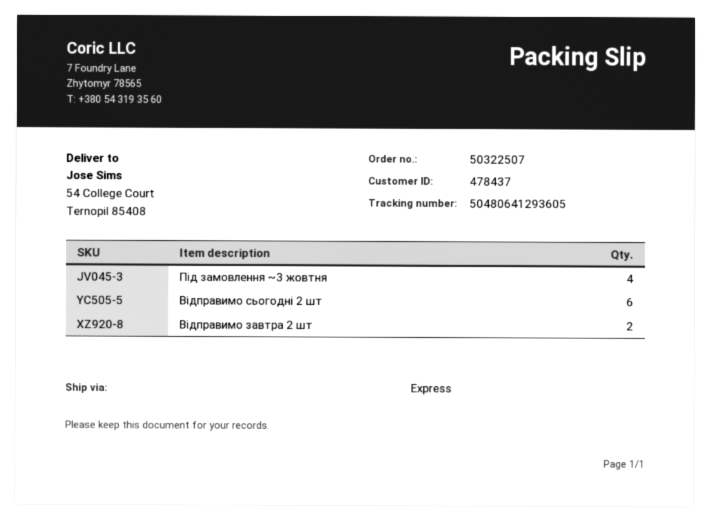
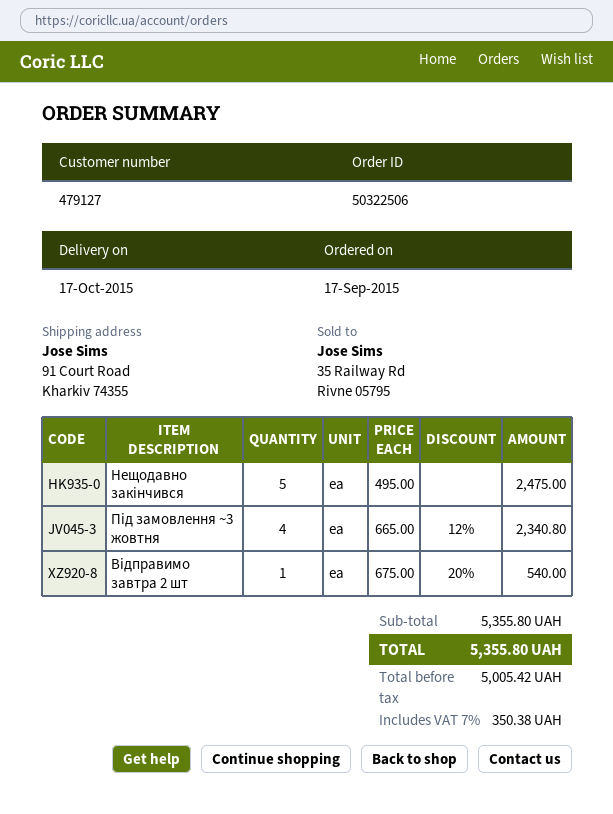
order number: 50322507 -> 50322506
customer number: 478437 -> 479127
ship to: 54 College Court, Ternopil 85408 -> 91 Court Road, Kharkiv 74355
Відправимо сьогодні 2 шт: 6 -> none
Відправимо завтра 2 шт: 2 -> 1
Нещодавно закінчився: none -> 5

